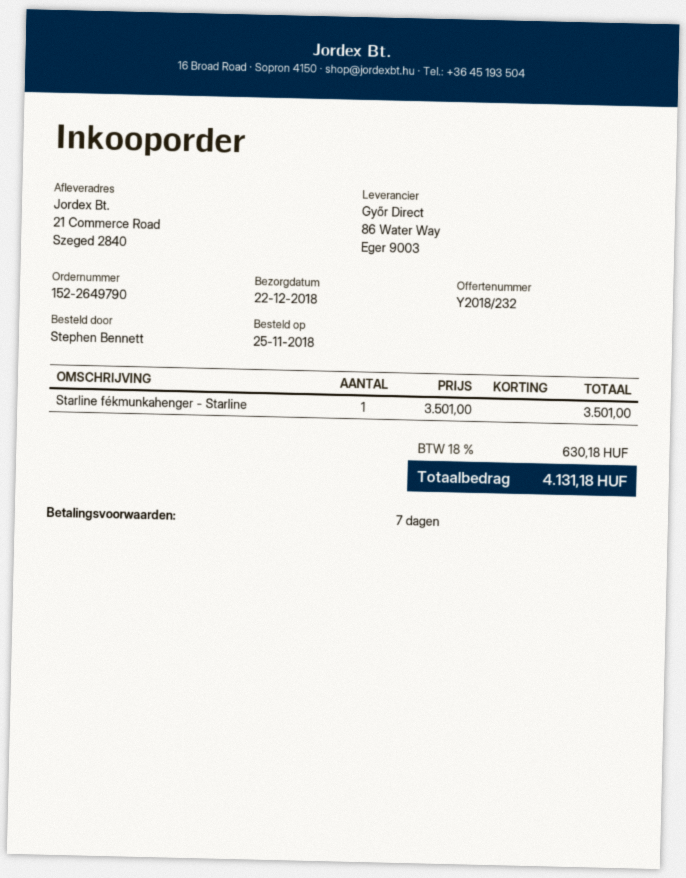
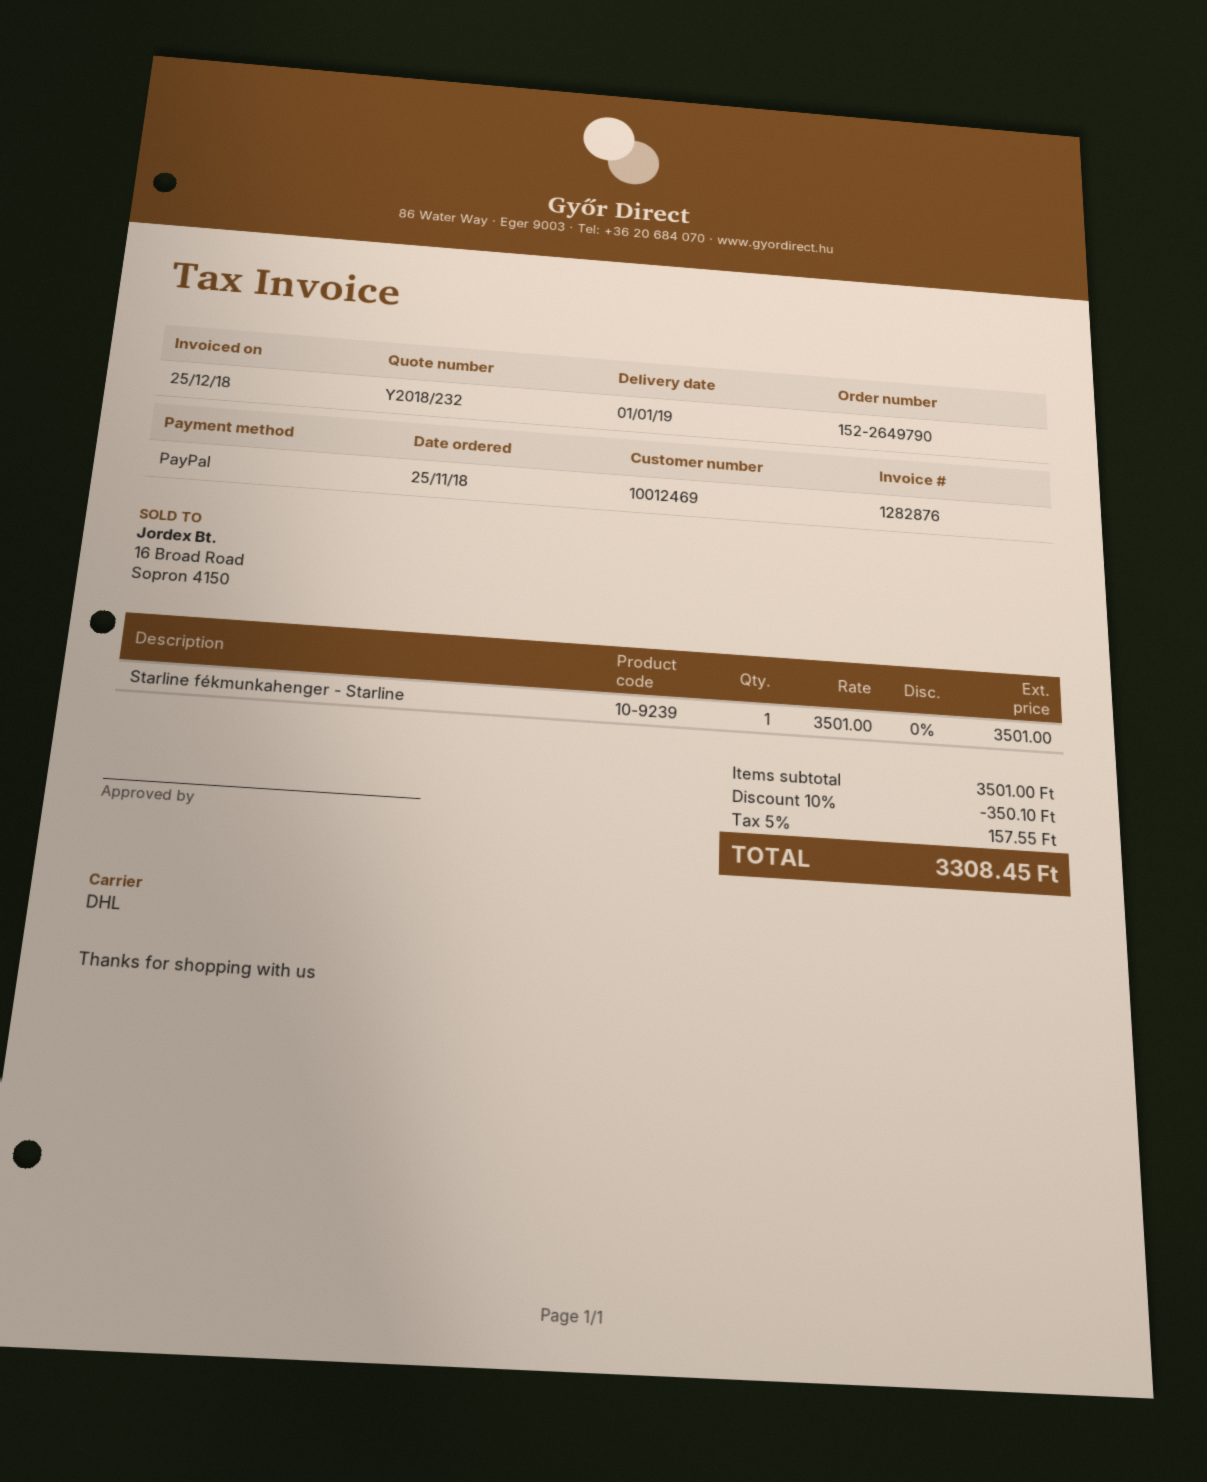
delivery date: 2018-12-22 -> 2019-01-01
discount: none -> 10% = 350.10
tax: 18% = 630.18 -> 5% = 157.55
total: 4131.18 -> 3308.45

